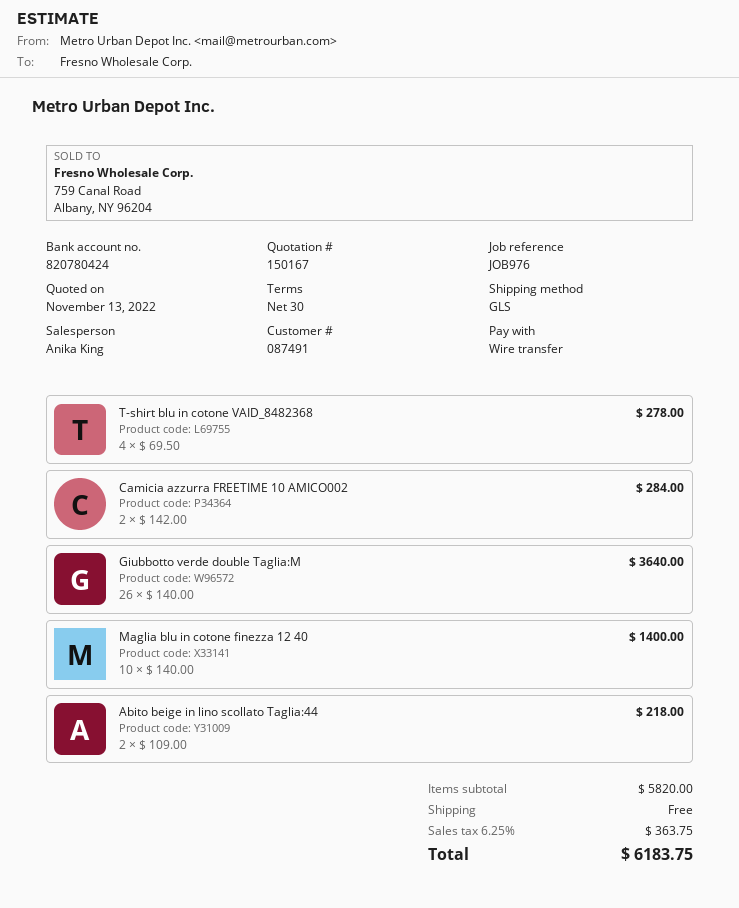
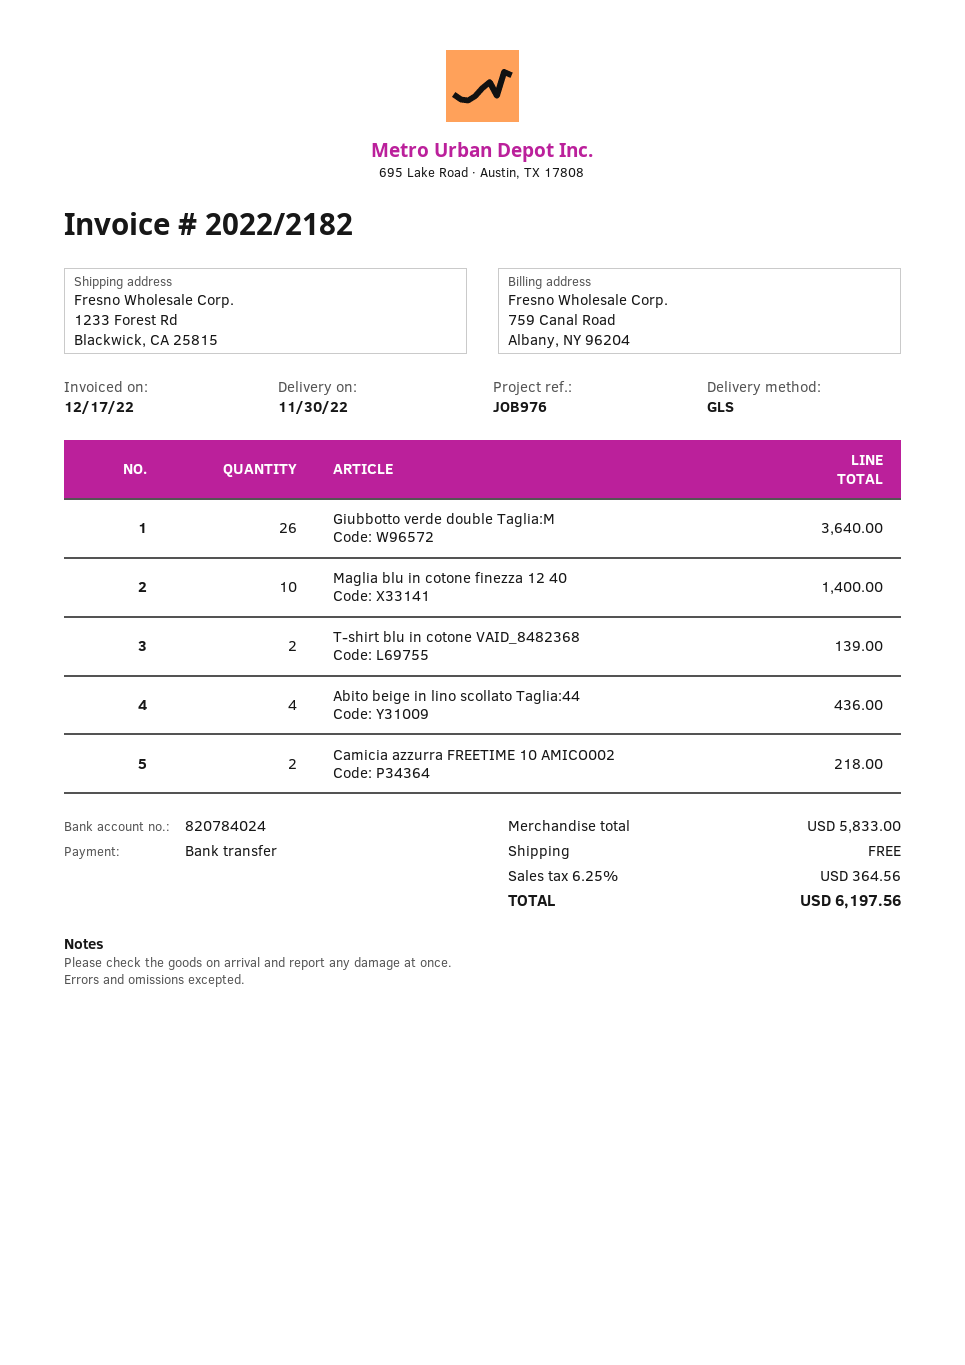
bank account: 820780424 -> 820784024
T-shirt blu in cotone VAID_8482368: 4 for 278.00 -> 2 for 139.00
Camicia azzurra FREETIME 10 AMICO002: 2 for 284.00 -> 2 for 218.00
Abito beige in lino scollato Taglia:44: 2 for 218.00 -> 4 for 436.00
subtotal: 5820.00 -> 5833.00
tax: 6.25% = 363.75 -> 6.25% = 364.56
total: 6183.75 -> 6197.56

